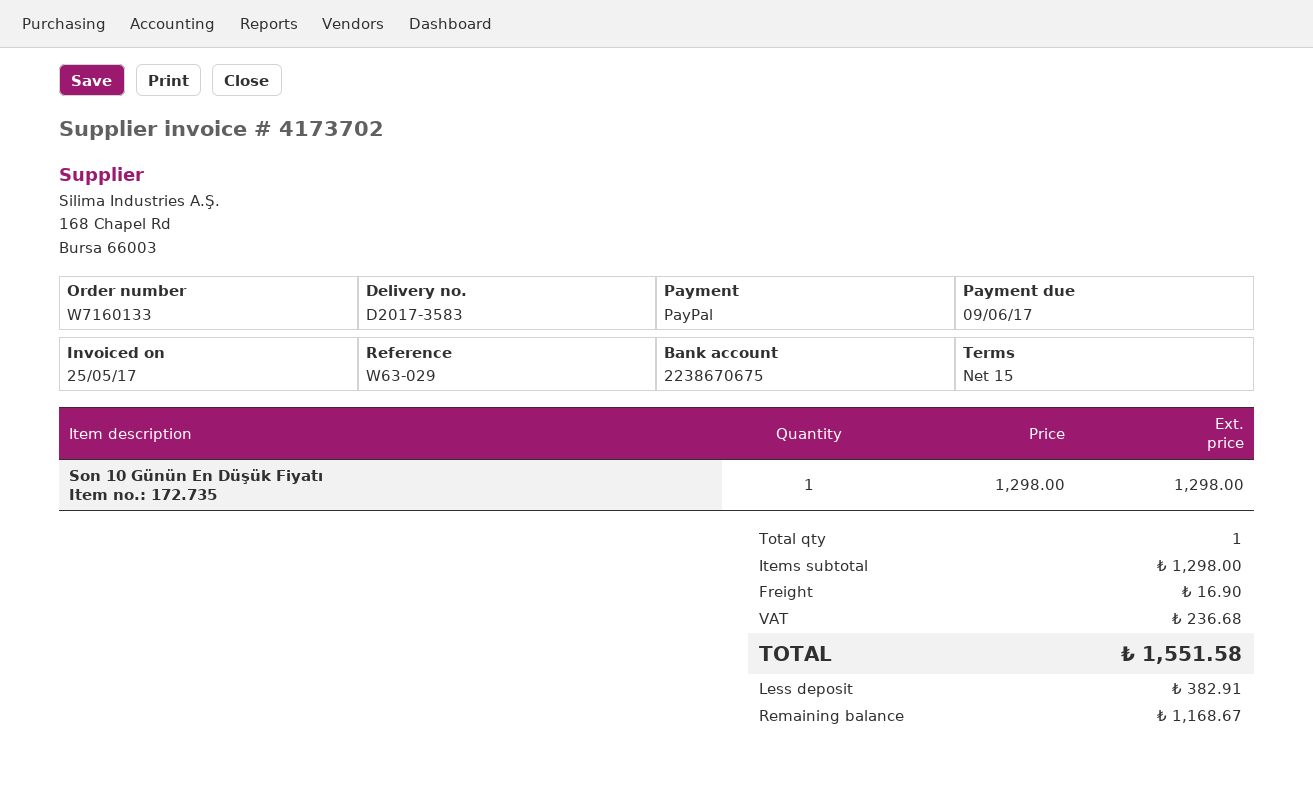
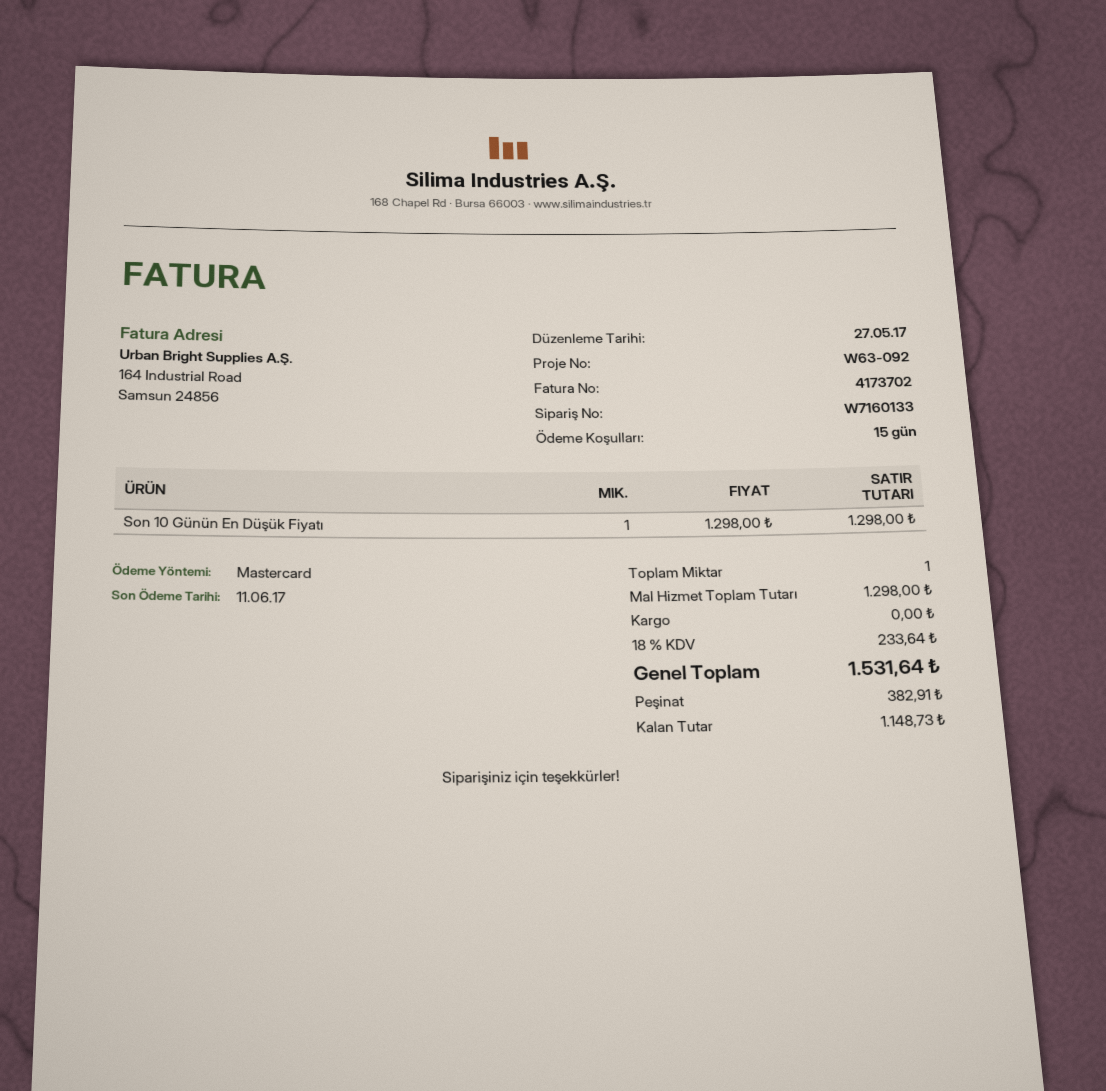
invoice date: 2017-05-25 -> 2017-05-27
due date: 2017-06-09 -> 2017-06-11
reference: W63-029 -> W63-092
payment method: PayPal -> Mastercard
shipping: 16.90 -> 0.00
tax: 236.68 -> 233.64
total: 1551.58 -> 1531.64
balance: 1168.67 -> 1148.73

